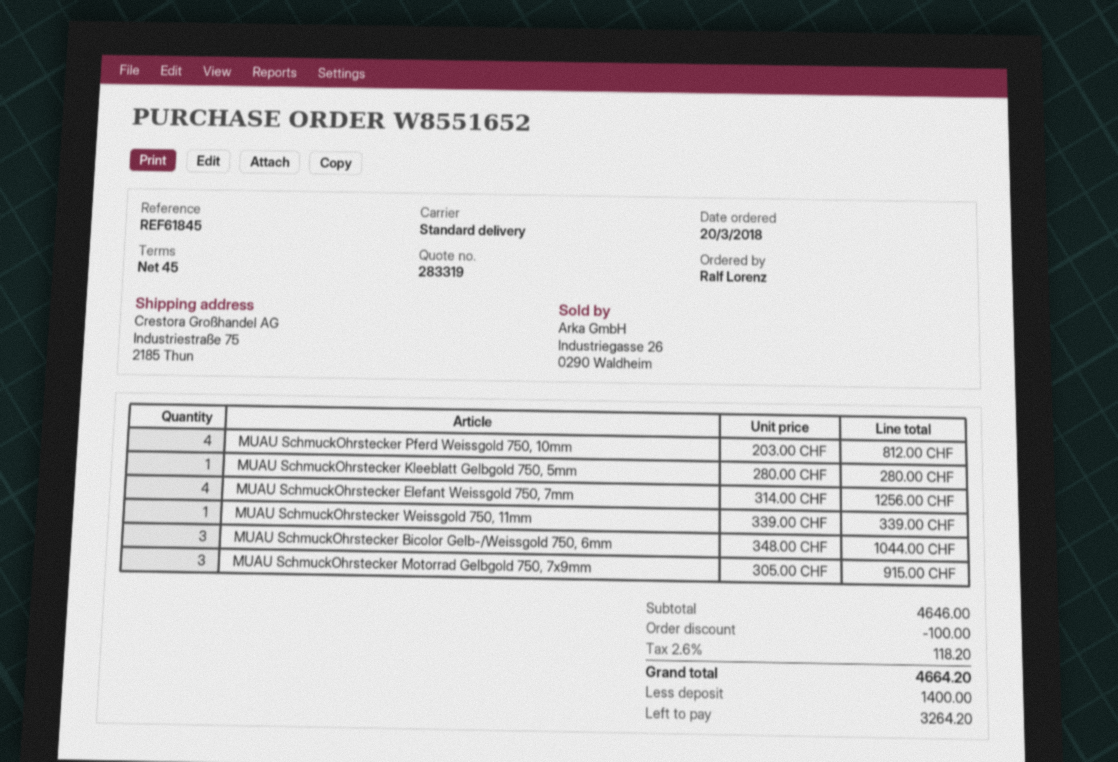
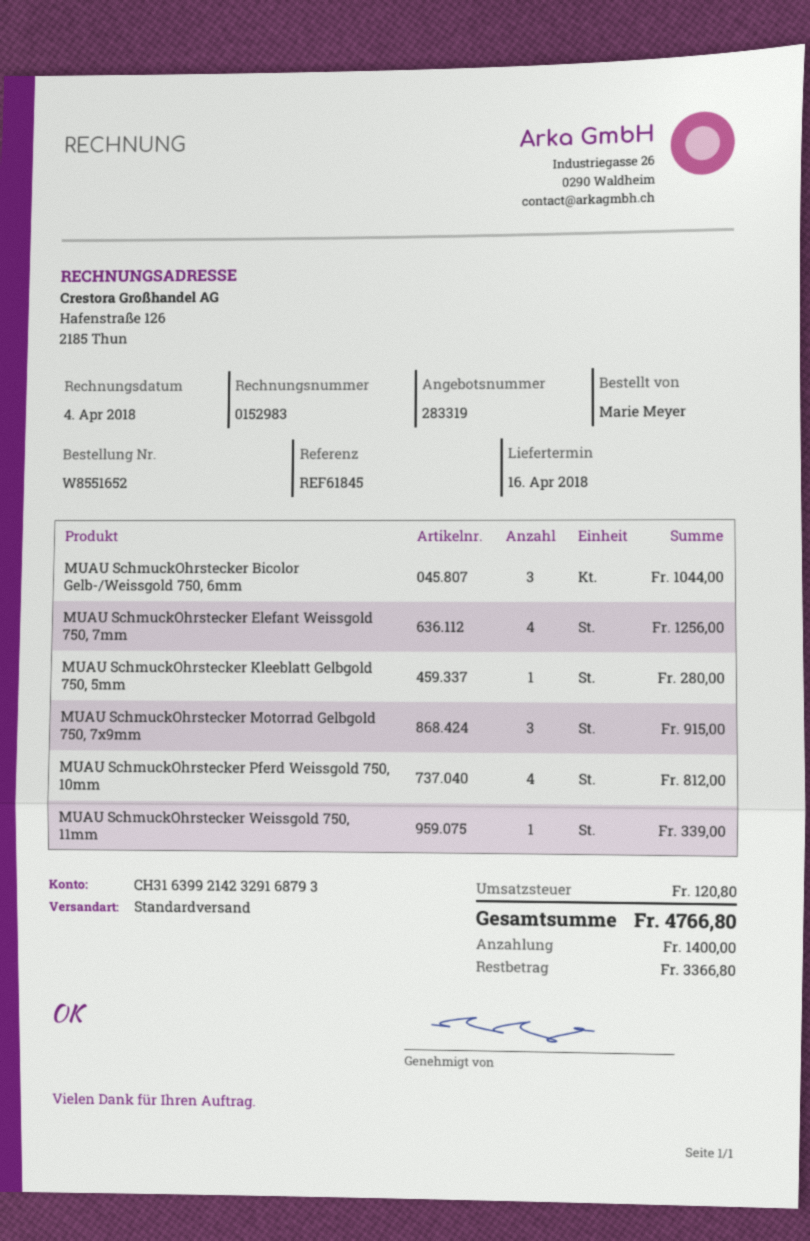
ordered by: Ralf Lorenz -> Marie Meyer
discount: 100.00 -> none
tax: 118.20 -> 120.80
total: 4664.20 -> 4766.80
balance: 3264.20 -> 3366.80

